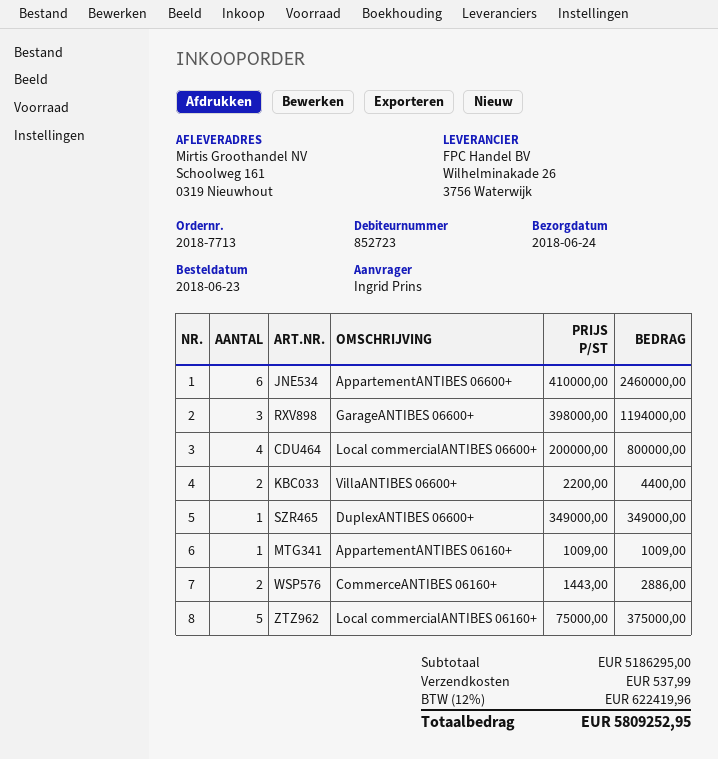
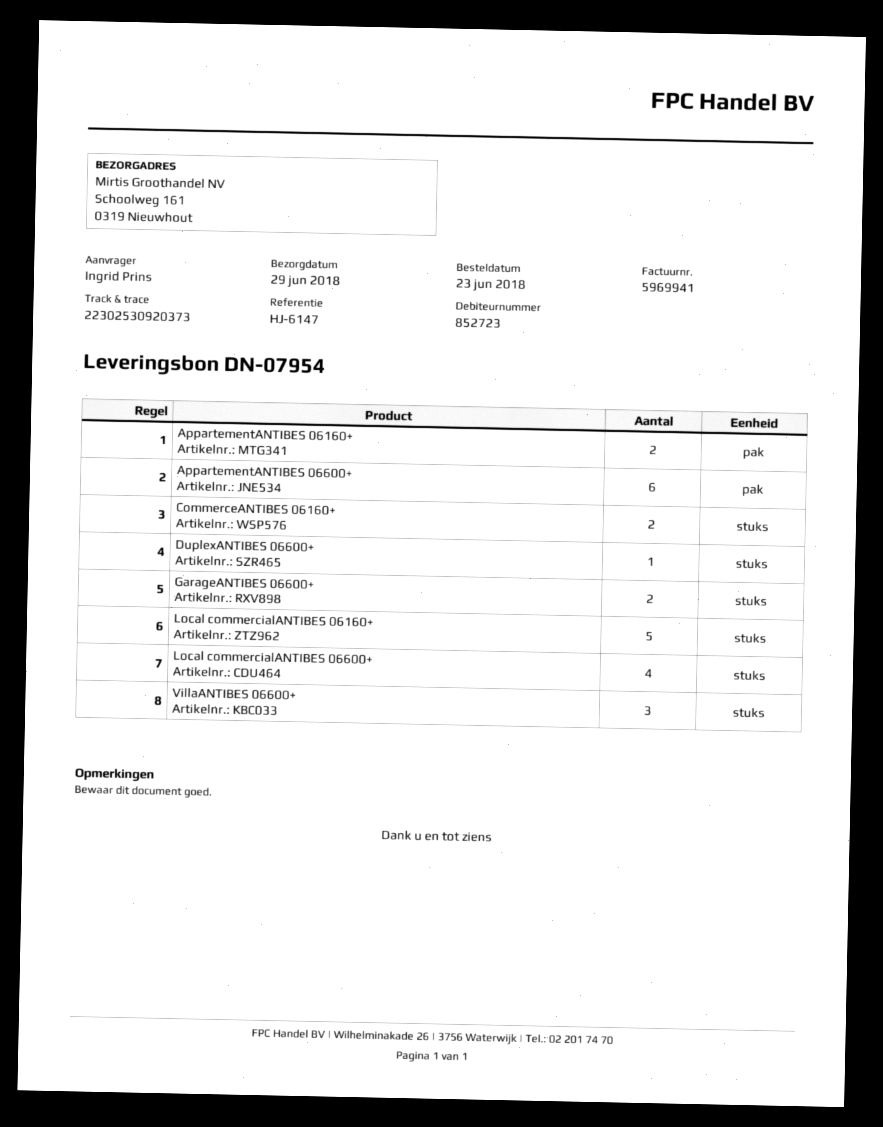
delivery date: 2018-06-24 -> 2018-06-29
GarageANTIBES 06600+: 3 -> 2
VillaANTIBES 06600+: 2 -> 3
AppartementANTIBES 06160+: 1 -> 2

